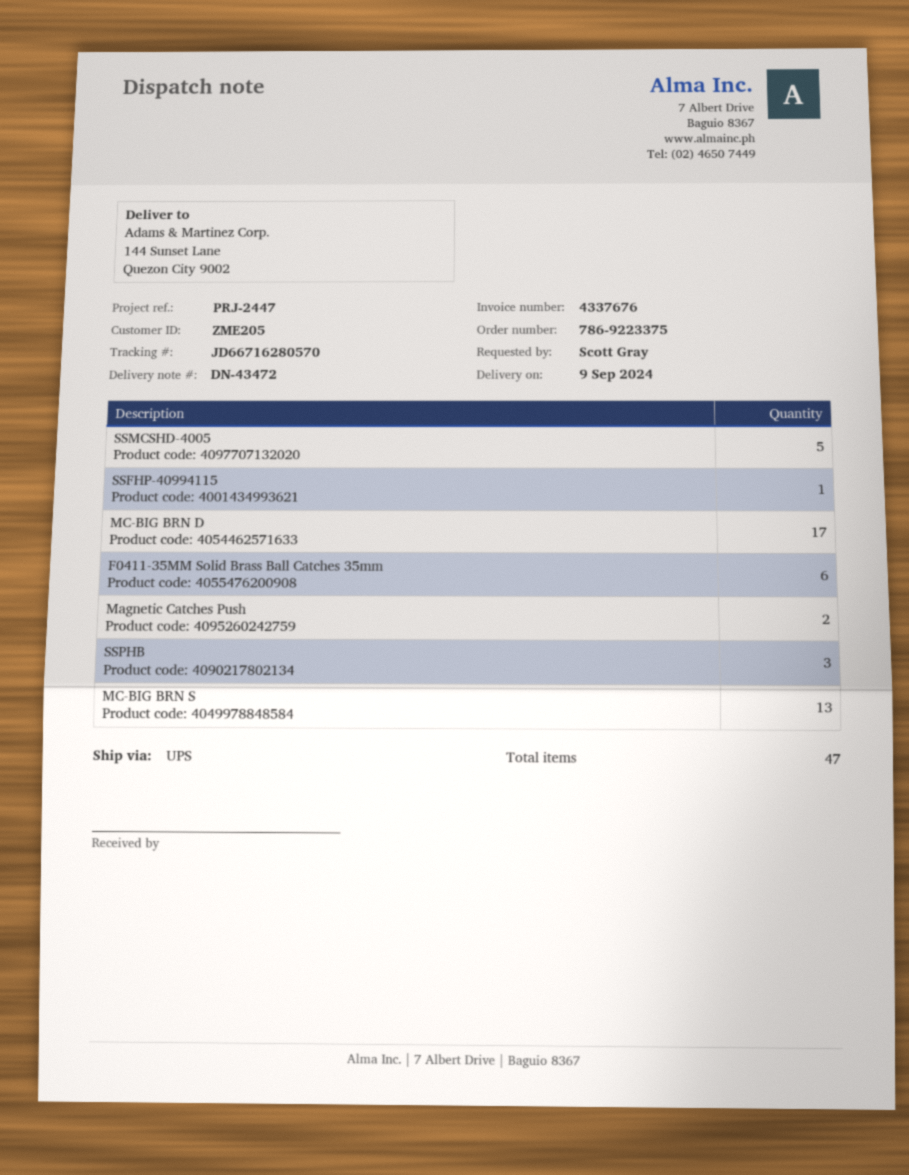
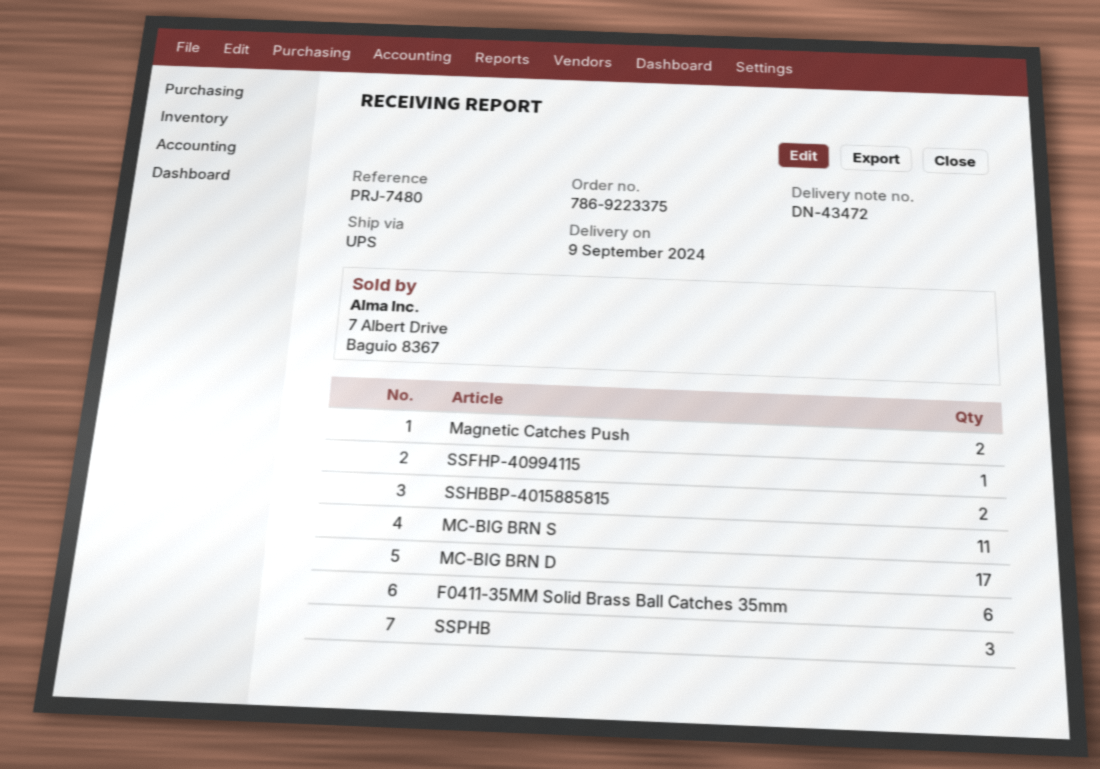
reference: PRJ-2447 -> PRJ-7480
SSMCSHD-4005: 5 -> none
MC-BIG BRN S: 13 -> 11
SSHBBP-4015885815: none -> 2

